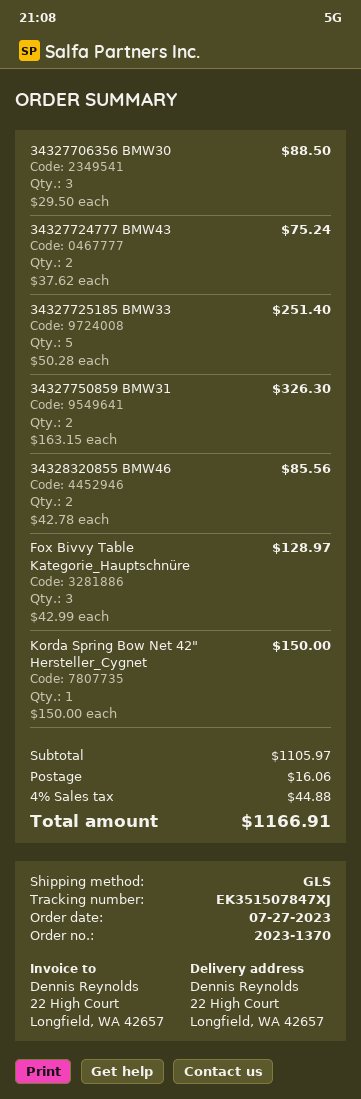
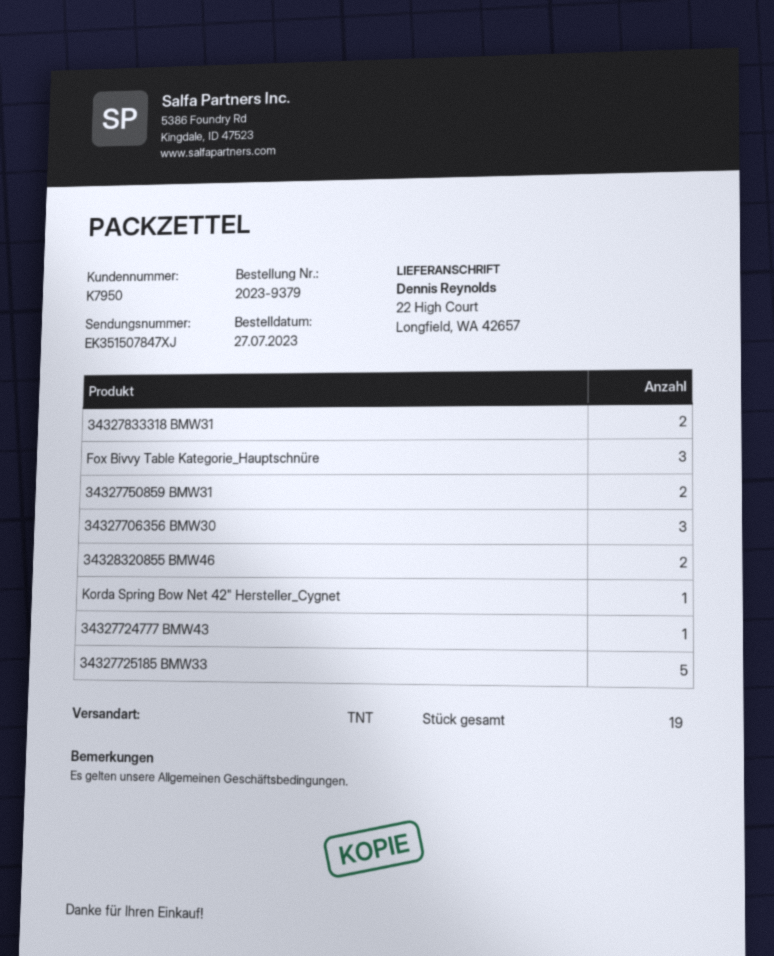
order number: 2023-1370 -> 2023-9379
shipping method: GLS -> TNT
34327724777 BMW43: 2 -> 1
34327833318 BMW31: none -> 2

